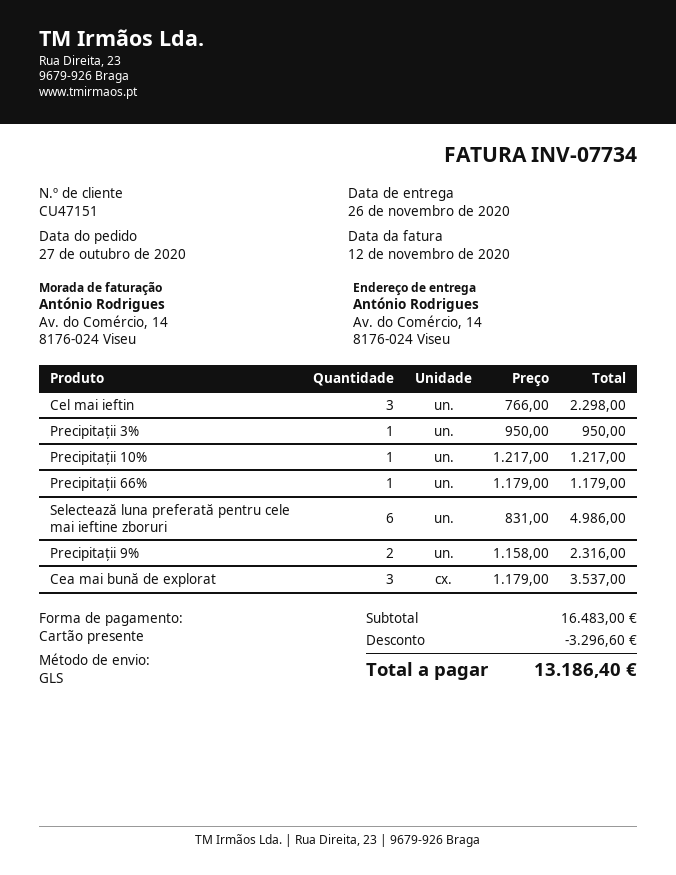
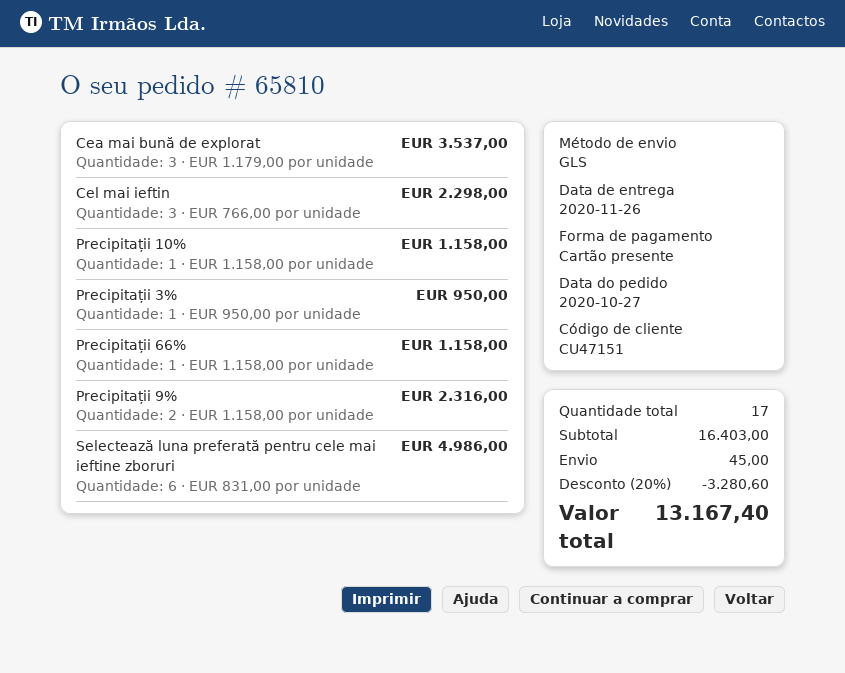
Precipitații 10%: 1 x 1217.00 = 1217.00 -> 1 x 1158.00 = 1158.00
Precipitații 66%: 1 x 1179.00 = 1179.00 -> 1 x 1158.00 = 1158.00
subtotal: 16483.00 -> 16403.00
discount: 3296.60 -> 3280.60
shipping: none -> 45.00
total: 13186.40 -> 13167.40

